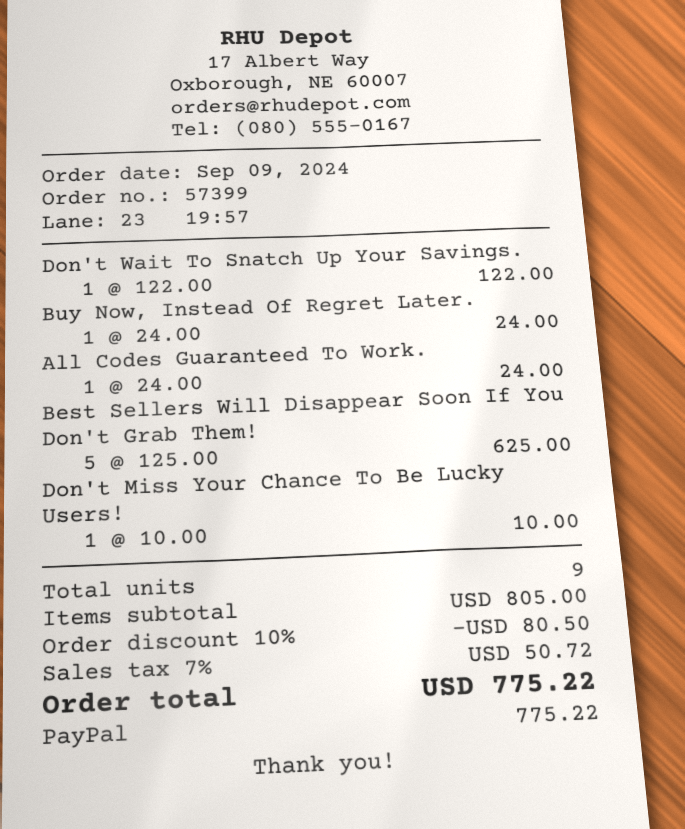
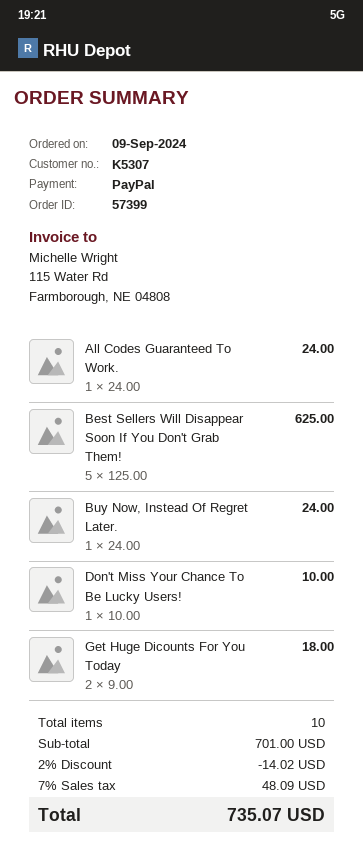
Don't Wait To Snatch Up Your Savings.: 1 x 122.00 = 122.00 -> none
Get Huge Dicounts For You Today: none -> 2 x 9.00 = 18.00
total quantity: 9 -> 10
subtotal: 805.00 -> 701.00
discount: 10% = 80.50 -> 2% = 14.02
tax: 7% = 50.72 -> 7% = 48.09
total: 775.22 -> 735.07

